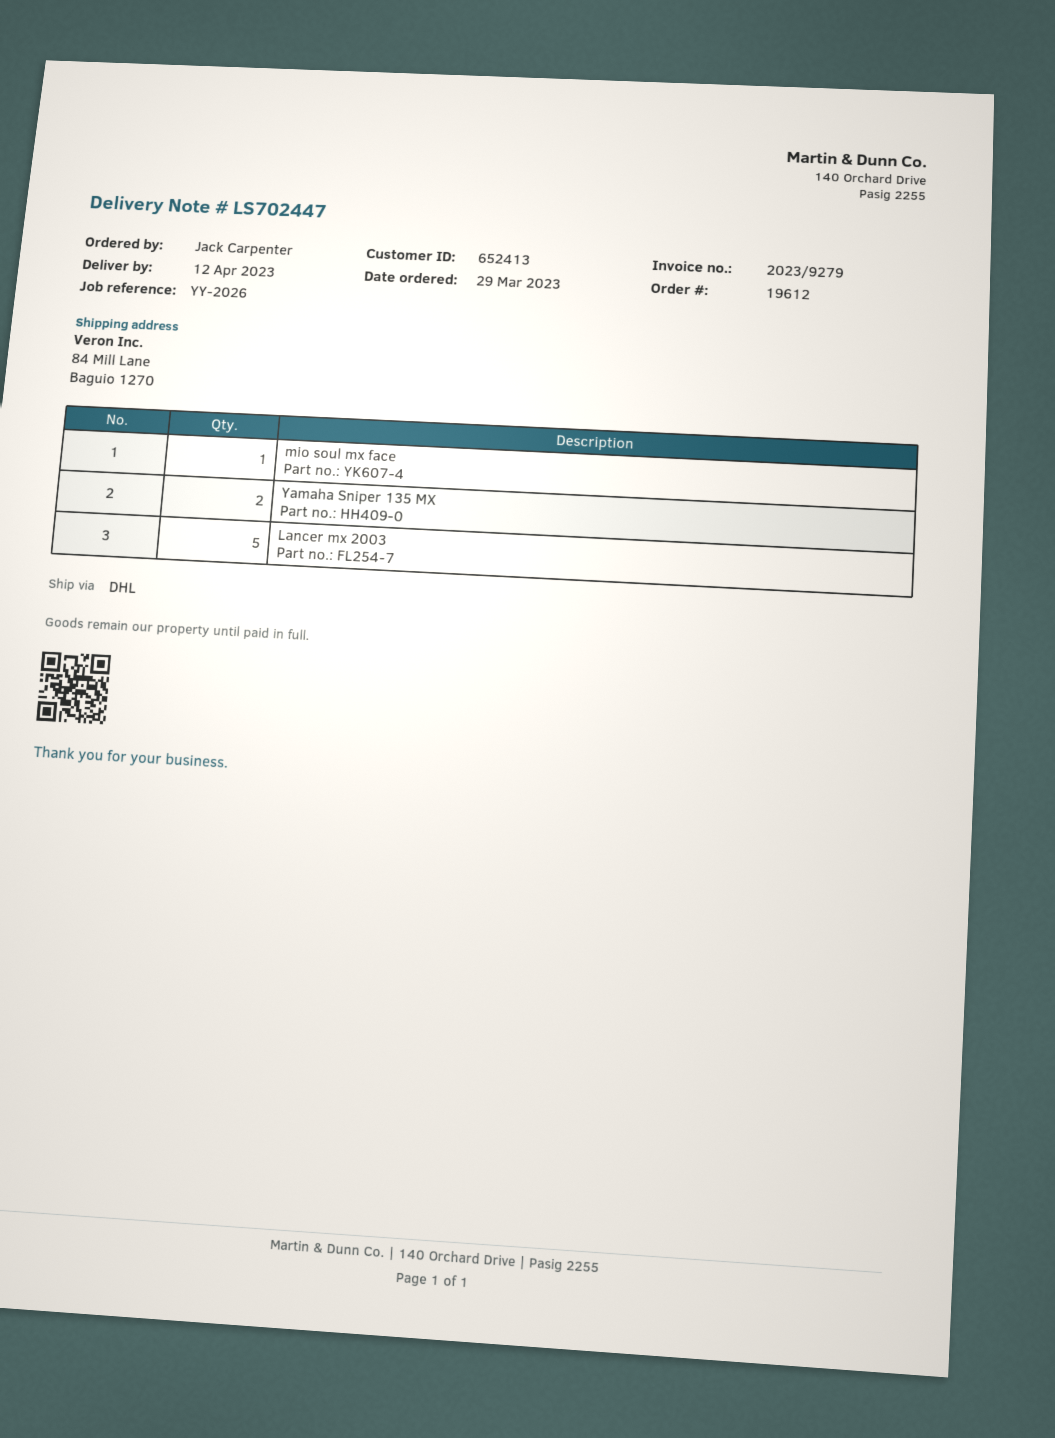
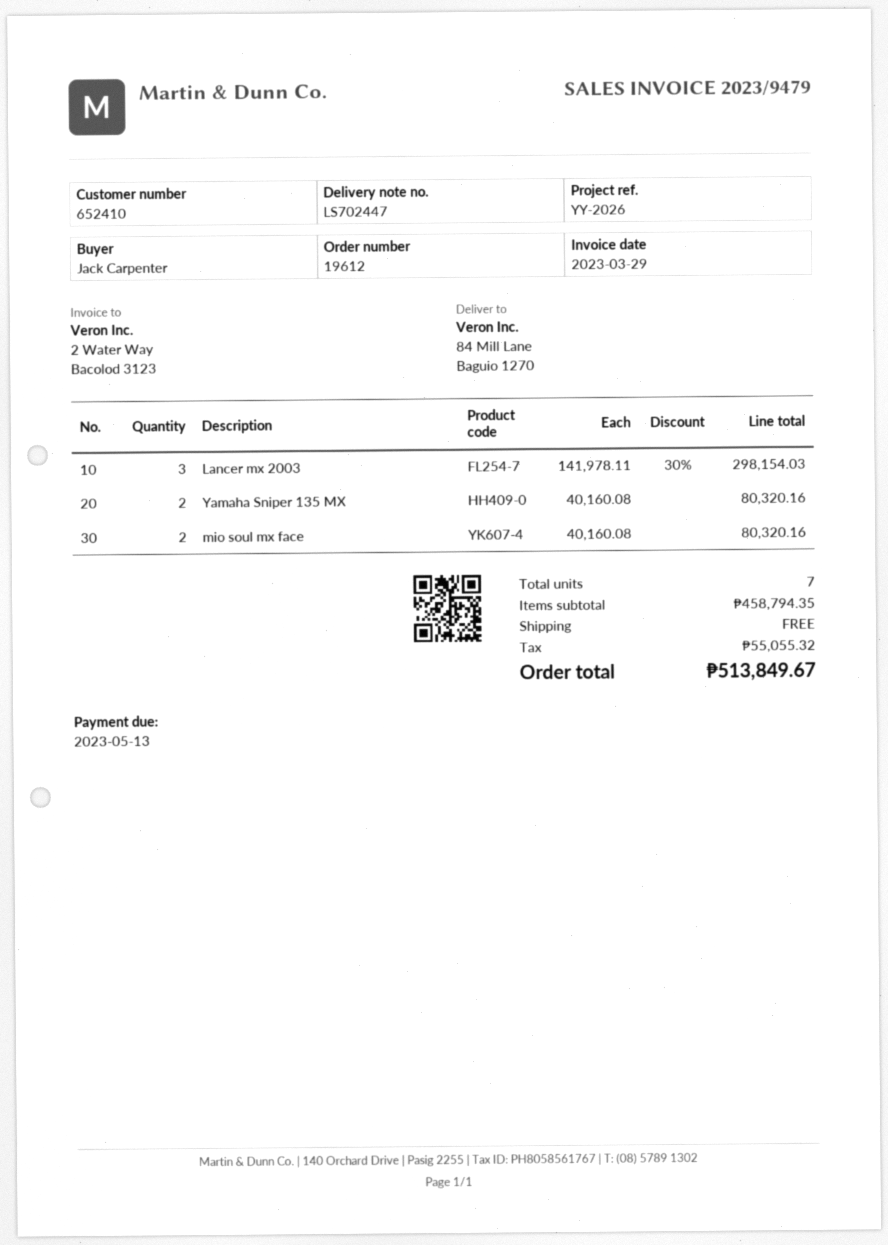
invoice number: 2023/9279 -> 2023/9479
customer number: 652413 -> 652410
mio soul mx face: 1 -> 2
Lancer mx 2003: 5 -> 3

